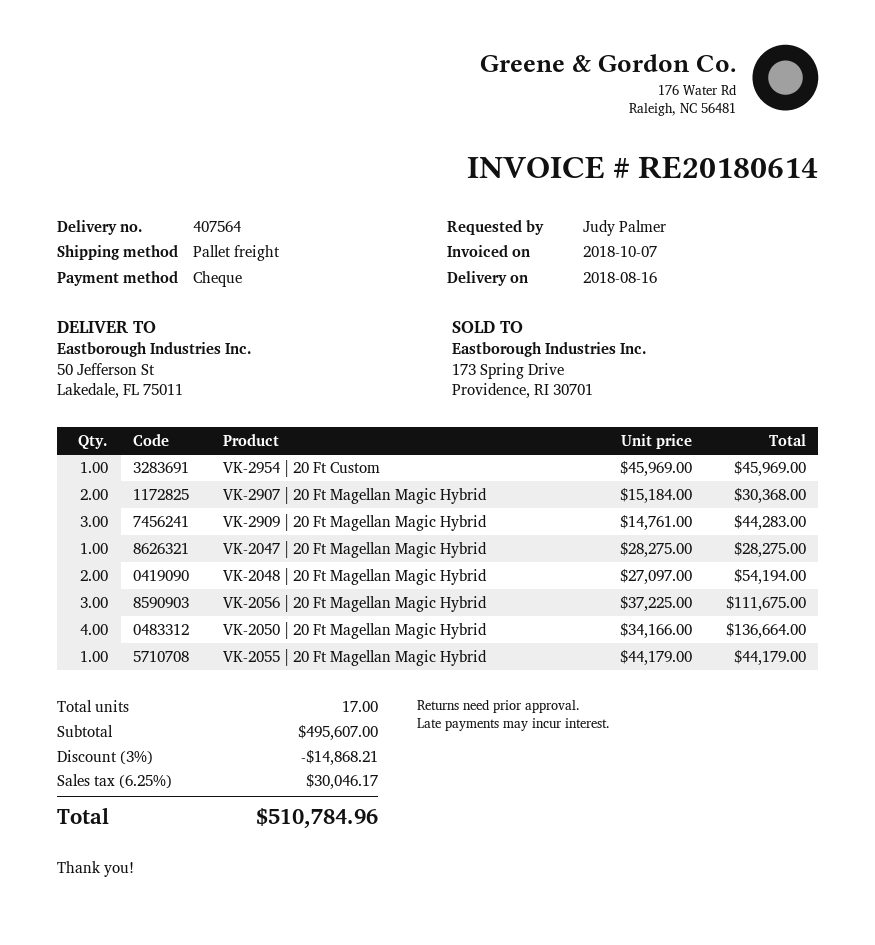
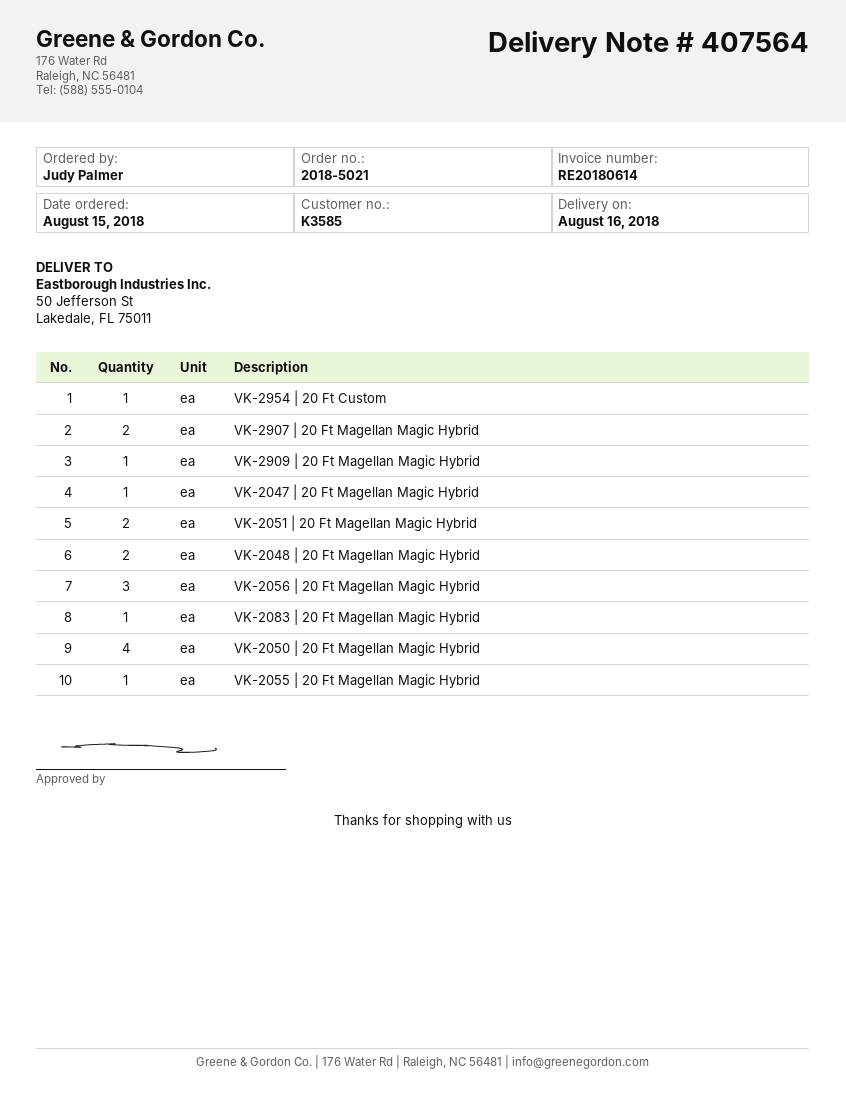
VK-2909 | 20 Ft Magellan Magic Hybrid: 3 -> 1
VK-2051 | 20 Ft Magellan Magic Hybrid: none -> 2
VK-2083 | 20 Ft Magellan Magic Hybrid: none -> 1

